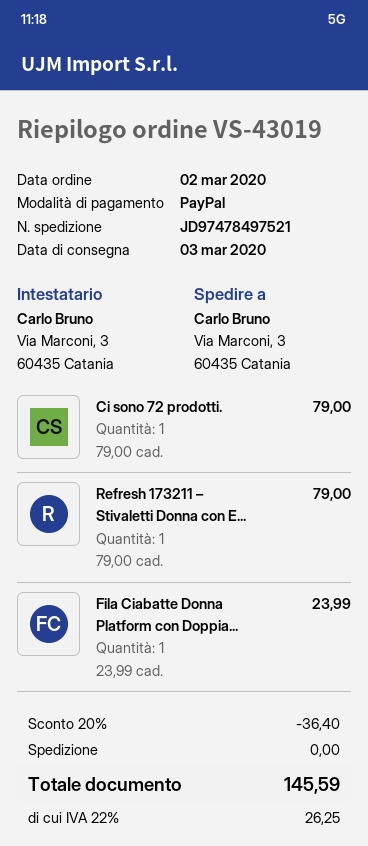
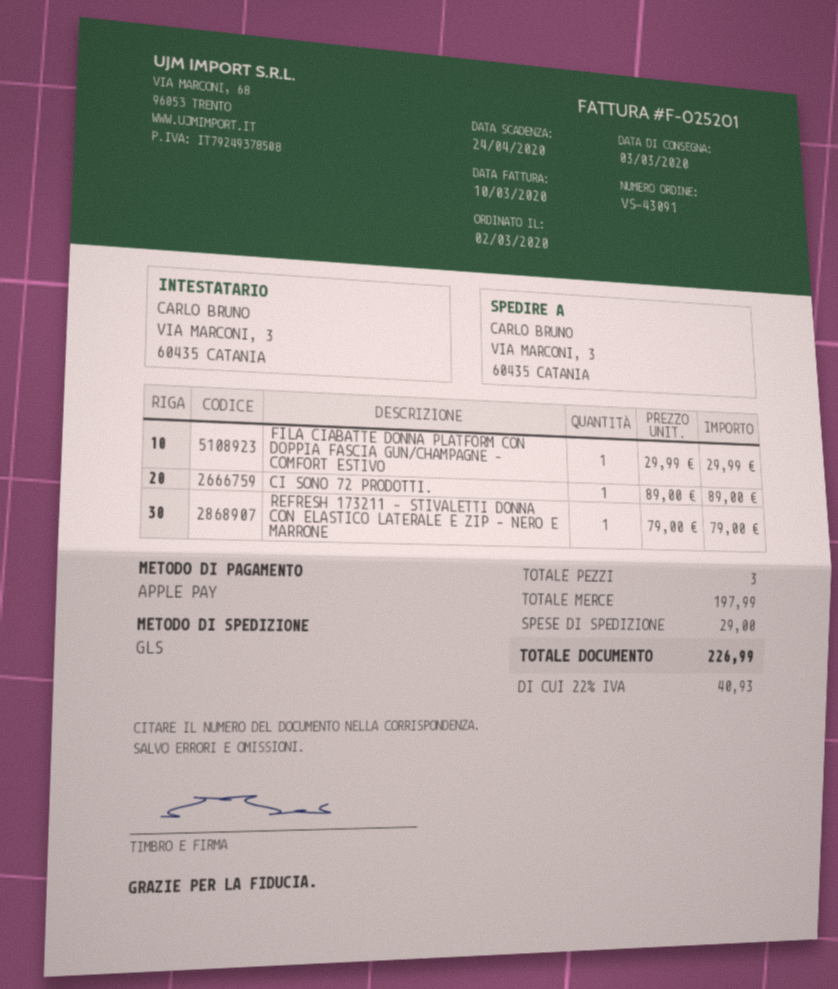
order number: VS-43019 -> VS-43091
payment method: PayPal -> Apple Pay
Ci sono 72 prodotti.: 1 x 79.00 = 79.00 -> 1 x 89.00 = 89.00
Fila Ciabatte Donna Platform con Doppia...: 1 x 23.99 = 23.99 -> 1 x 29.99 = 29.99
discount: 20% = 36.40 -> none
shipping: 0.00 -> 29.00
tax: 22% = 26.25 -> 22% = 40.93
total: 145.59 -> 226.99

